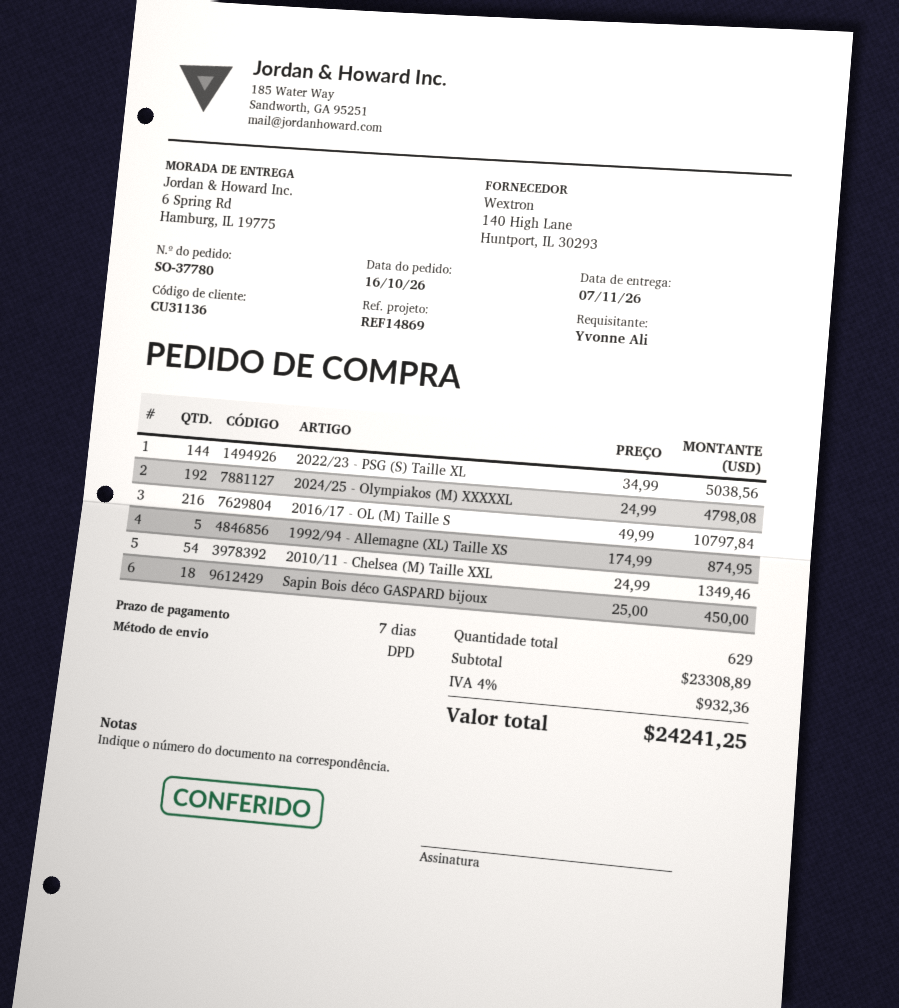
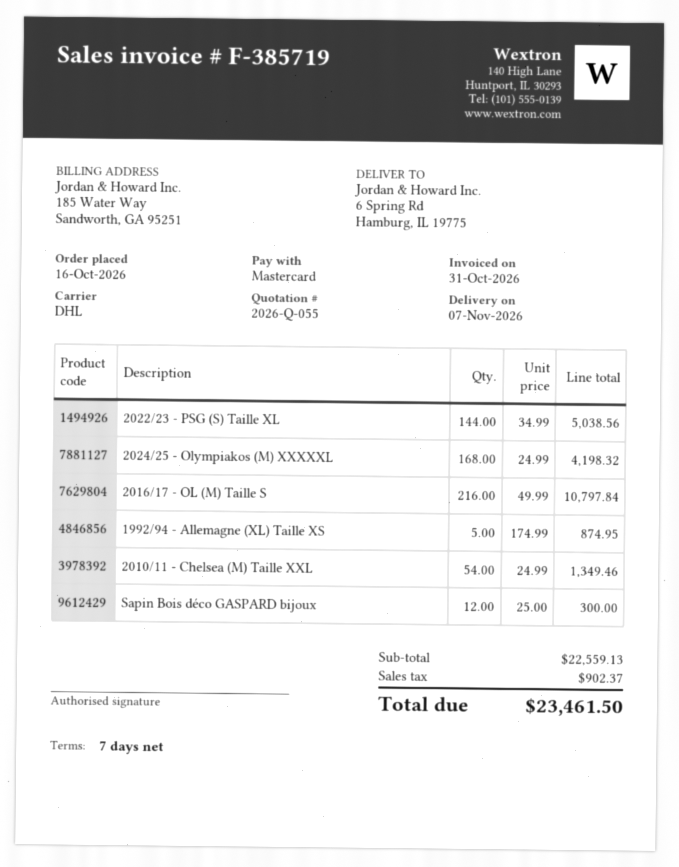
shipping method: DPD -> DHL
2024/25 - Olympiakos (M) XXXXXL: 192 x 24.99 = 4798.08 -> 168 x 24.99 = 4198.32
Sapin Bois déco GASPARD bijoux: 18 x 25.00 = 450.00 -> 12 x 25.00 = 300.00
subtotal: 23308.89 -> 22559.13
tax: 932.36 -> 902.37
total: 24241.25 -> 23461.50

